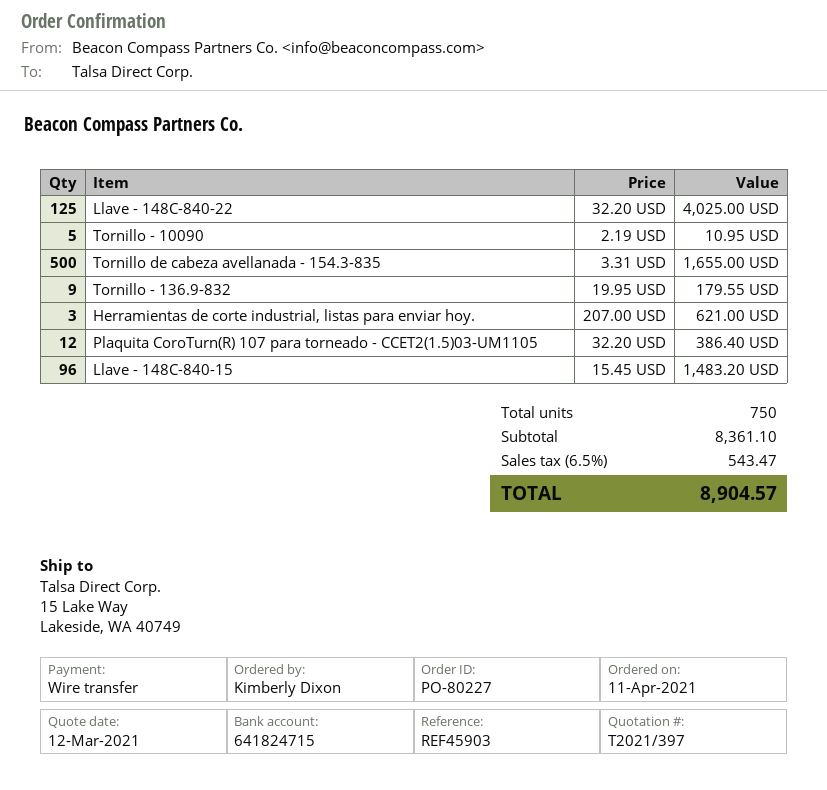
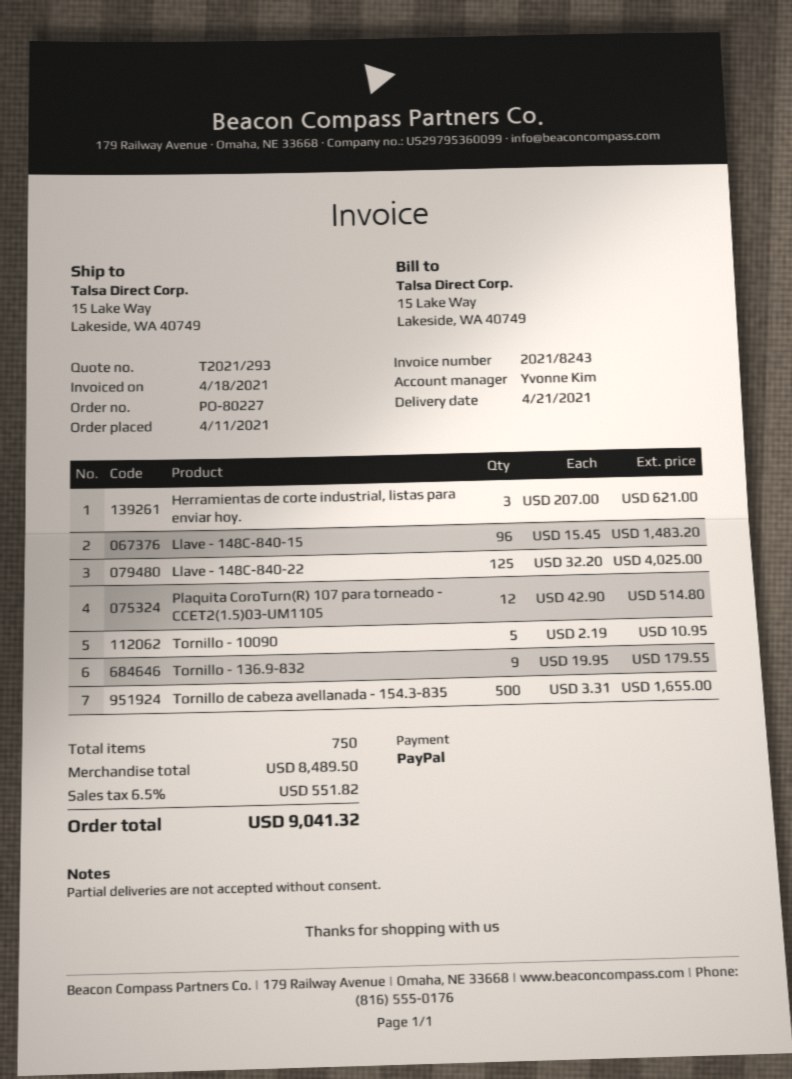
quote number: T2021/397 -> T2021/293
payment method: bank transfer -> PayPal
Plaquita CoroTurn(R) 107 para torneado - CCET2(1.5)03-UM1105: 12 x 32.20 = 386.40 -> 12 x 42.90 = 514.80
subtotal: 8361.10 -> 8489.50
tax: 6.5% = 543.47 -> 6.5% = 551.82
total: 8904.57 -> 9041.32

